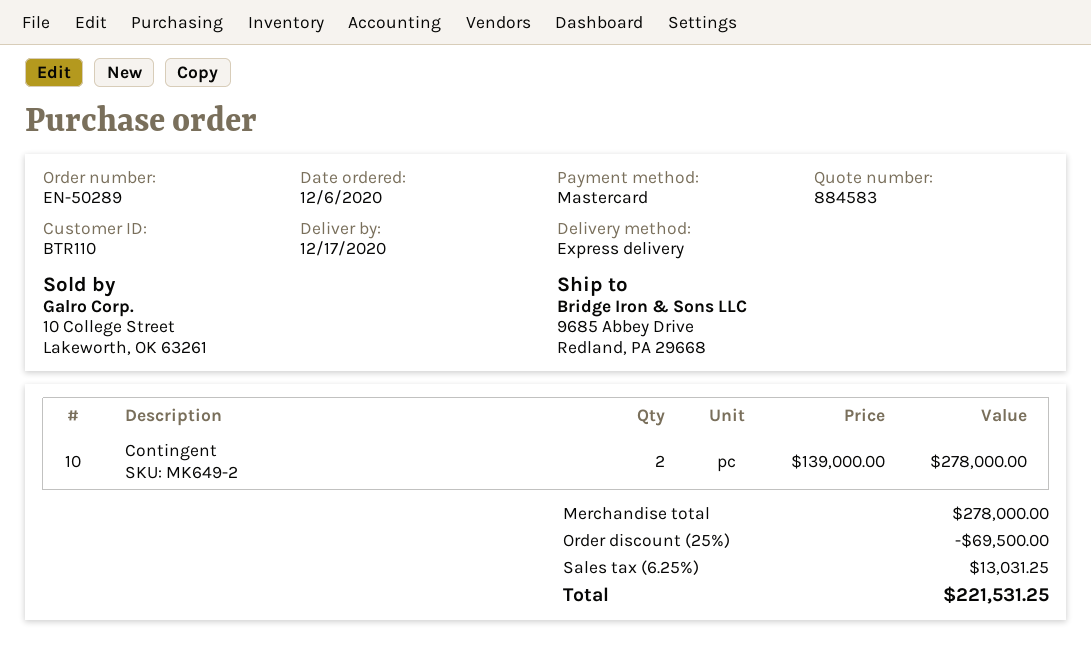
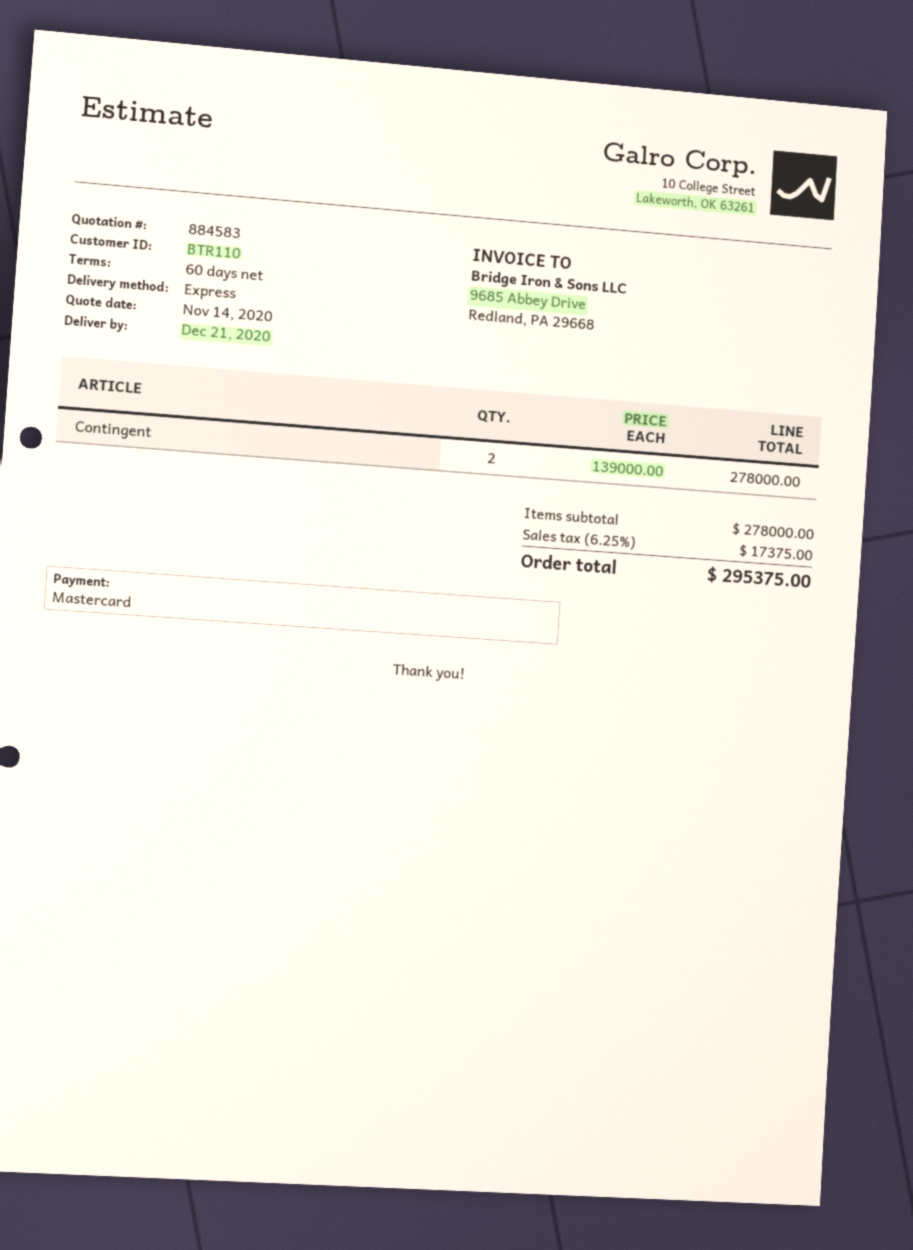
delivery date: 2020-12-17 -> 2020-12-21
discount: 25% = 69500.00 -> none
tax: 6.25% = 13031.25 -> 6.25% = 17375.00
total: 221531.25 -> 295375.00

